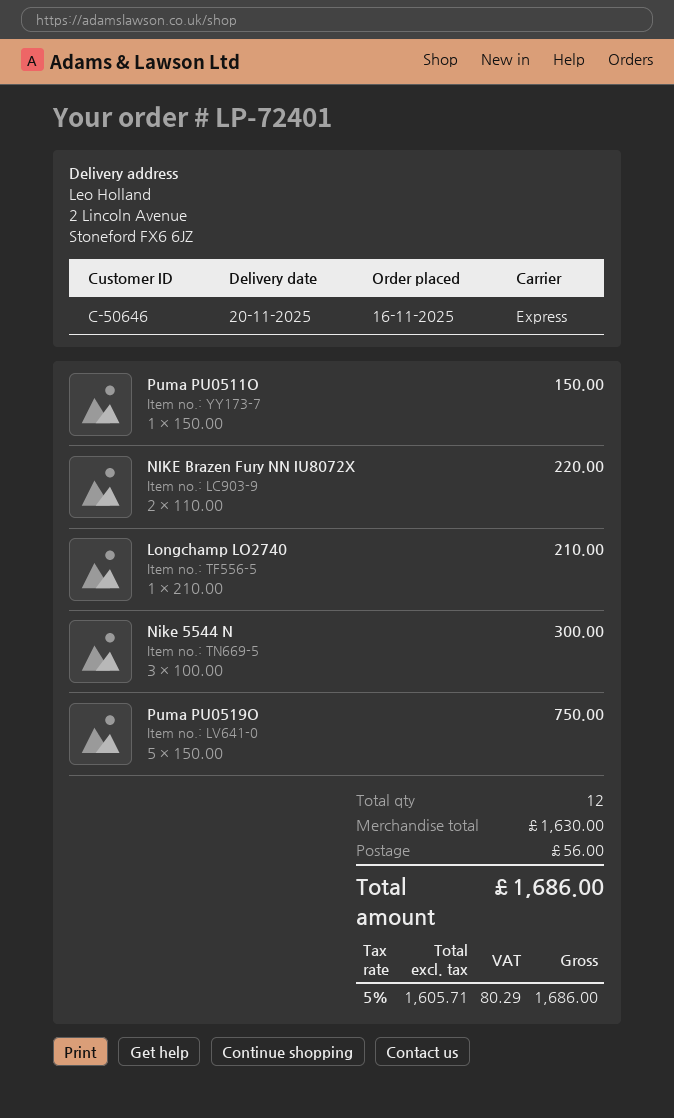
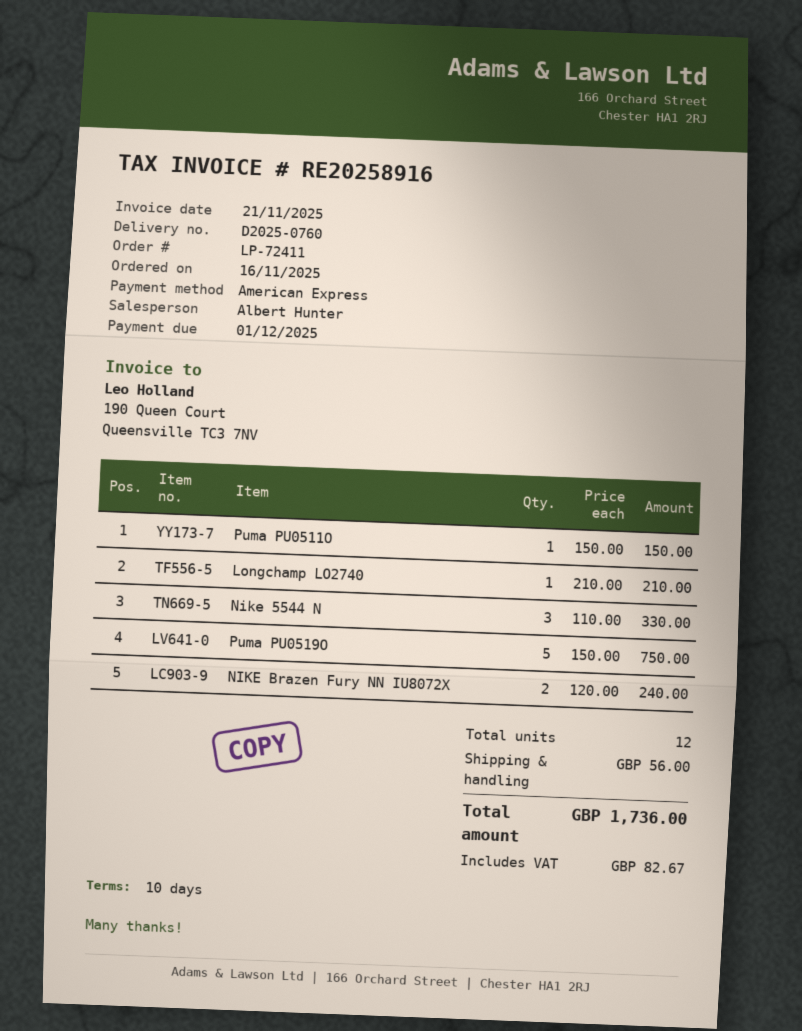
order number: LP-72401 -> LP-72411
NIKE Brazen Fury NN IU8072X: 2 x 110.00 = 220.00 -> 2 x 120.00 = 240.00
Nike 5544 N: 3 x 100.00 = 300.00 -> 3 x 110.00 = 330.00
tax: 80.29 -> 82.67
total: 1686.00 -> 1736.00

